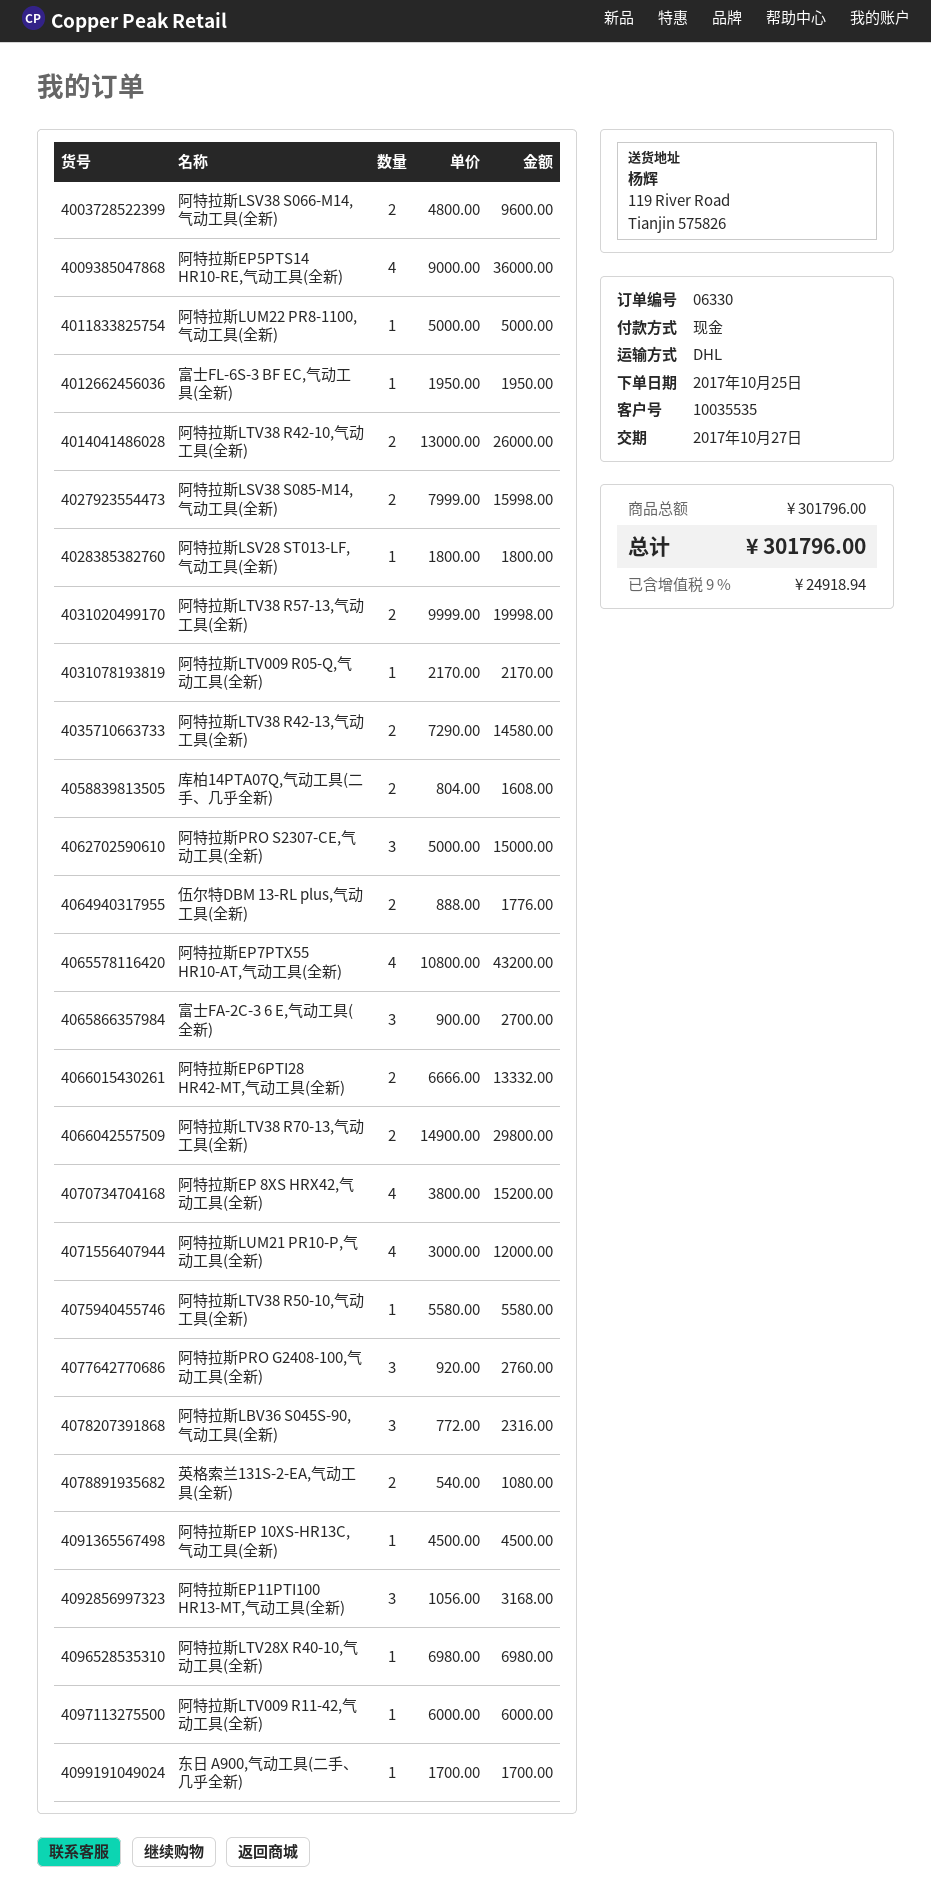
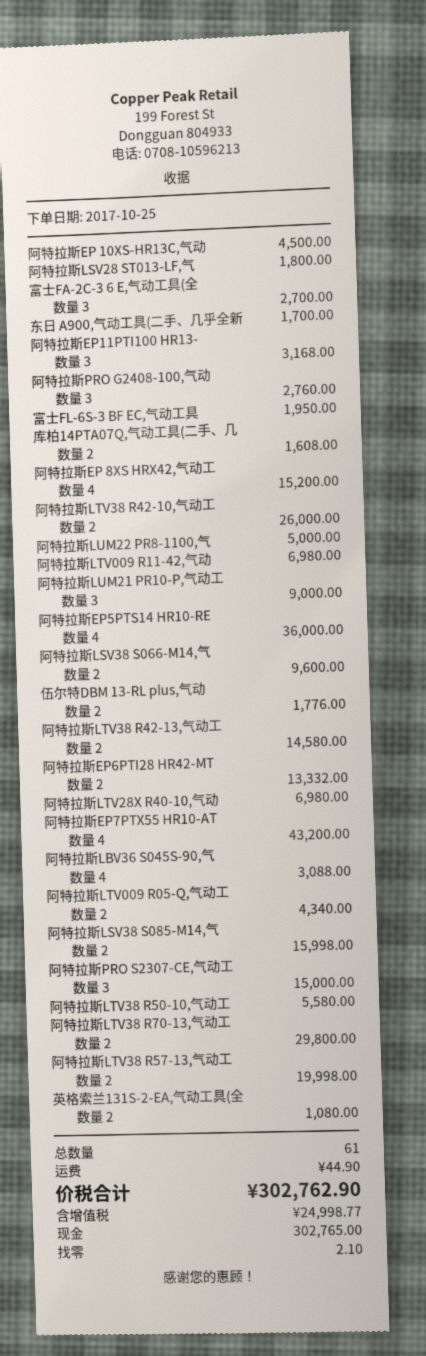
阿特拉斯LTV009 R05-Q,气动工具(全新): 1 for 2170.00 -> 2 for 4340.00
阿特拉斯LUM21 PR10-P,气动工具(全新): 4 for 12000.00 -> 3 for 9000.00
阿特拉斯LBV36 S045S-90,气动工具(全新): 3 for 2316.00 -> 4 for 3088.00
阿特拉斯LTV009 R11-42,气动工具(全新): 1 for 6000.00 -> 1 for 6980.00
shipping: none -> 44.90
tax: 24918.94 -> 24998.77
total: 301796.00 -> 302762.90

